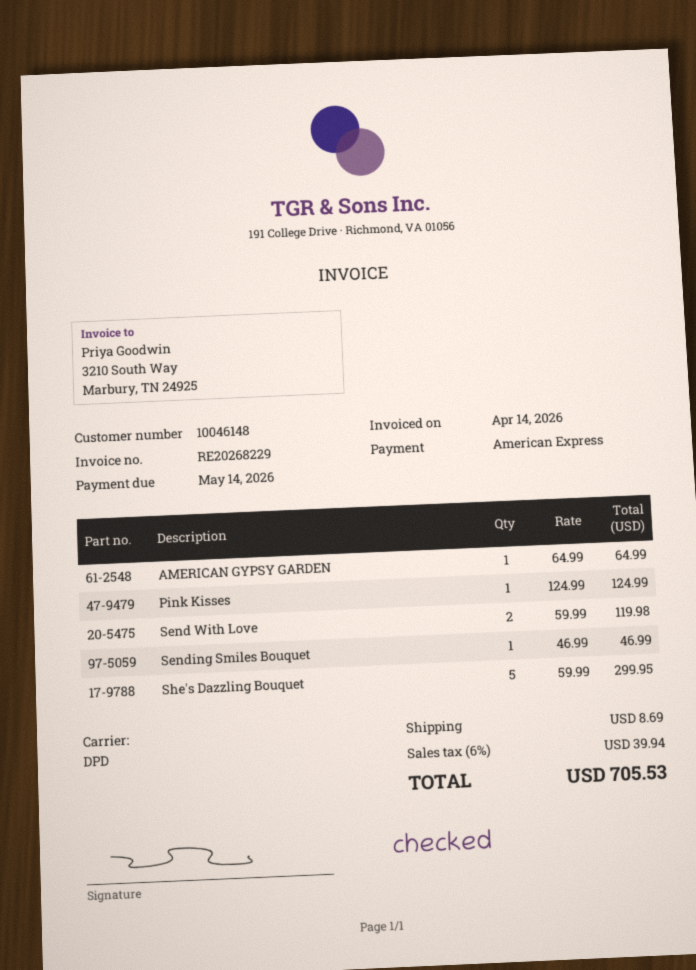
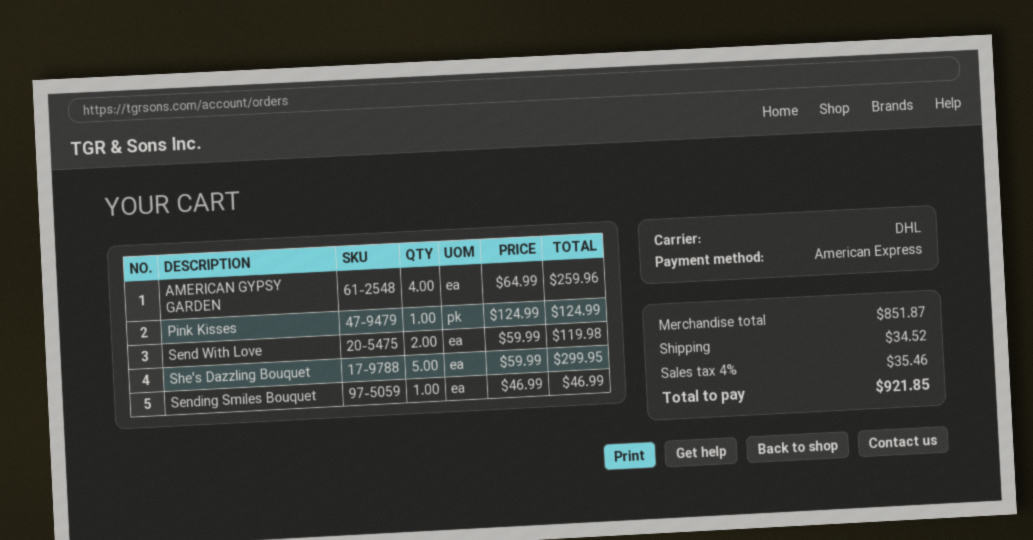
shipping method: DPD -> DHL
AMERICAN GYPSY GARDEN: 1 x 64.99 = 64.99 -> 4 x 64.99 = 259.96
shipping: 8.69 -> 34.52
tax: 6% = 39.94 -> 4% = 35.46
total: 705.53 -> 921.85

